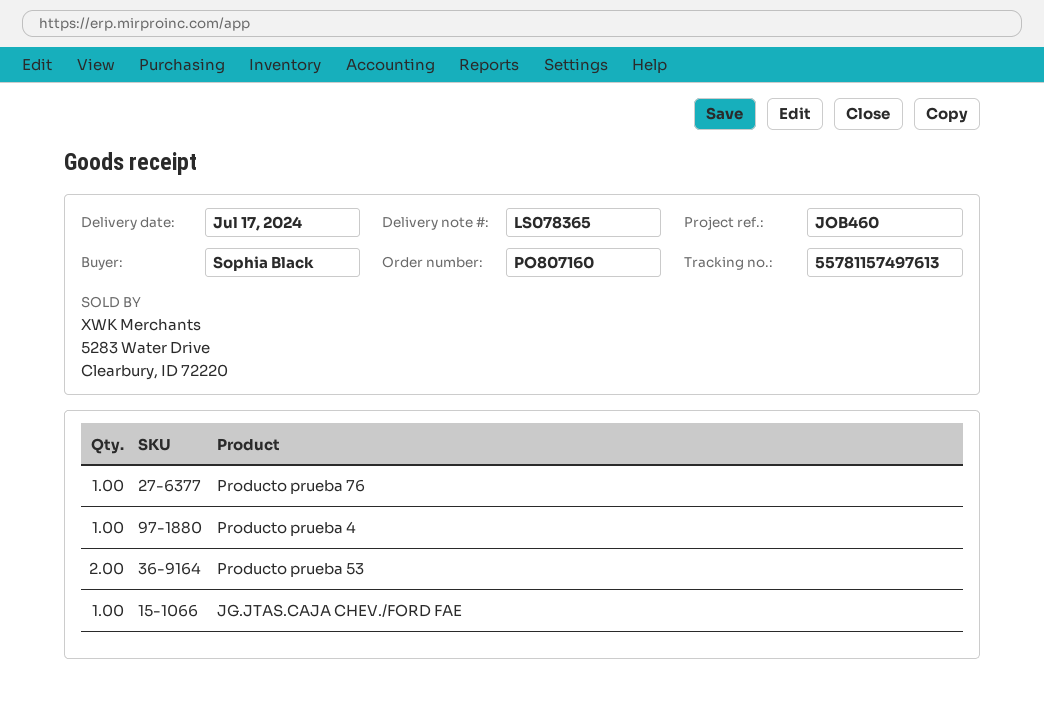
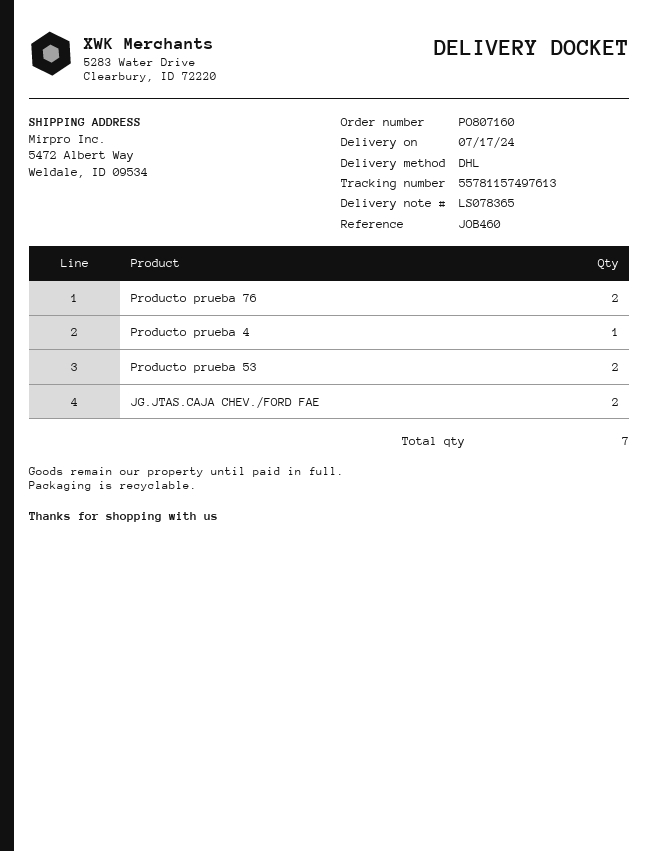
Producto prueba 76: 1 -> 2
JG.JTAS.CAJA CHEV./FORD FAE: 1 -> 2

